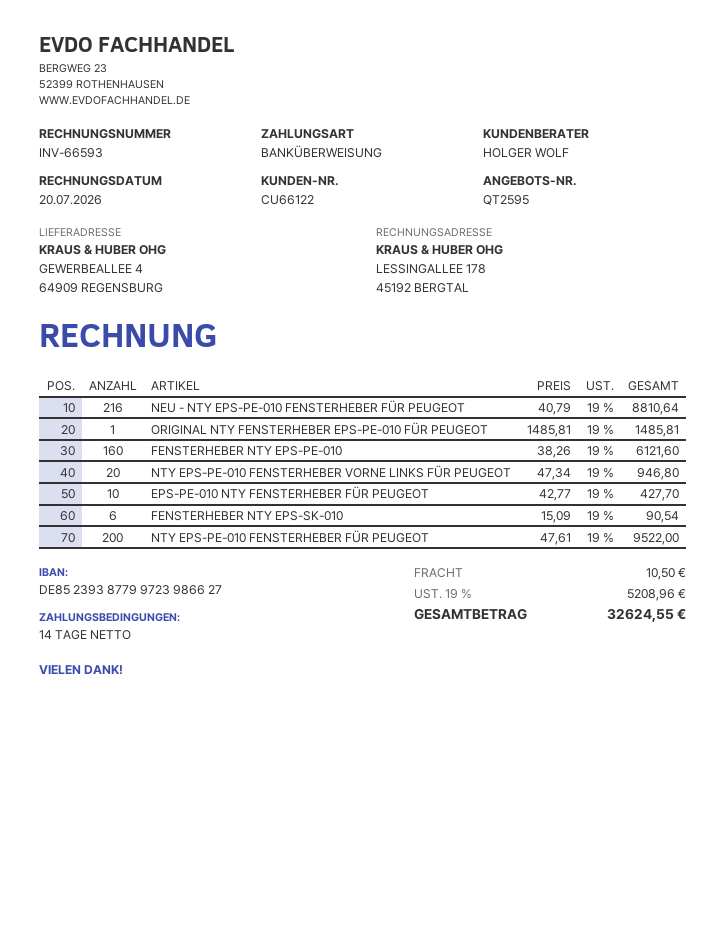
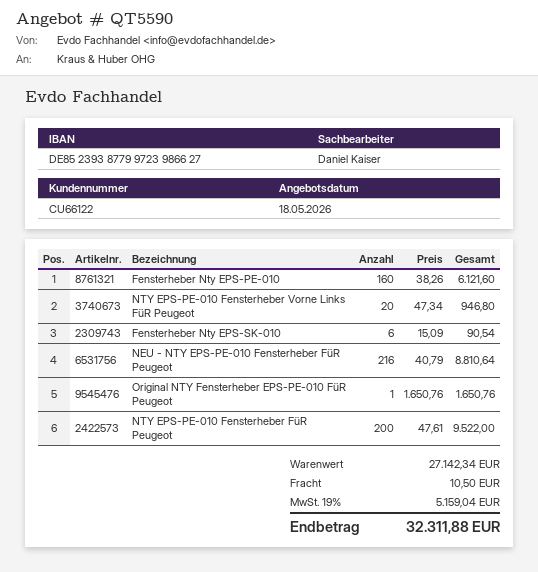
quote number: QT2595 -> QT5590
sales rep: HOLGER WOLF -> Daniel Kaiser
ORIGINAL NTY FENSTERHEBER EPS-PE-010 FÜR PEUGEOT: 1 x 1485.81 = 1485.81 -> 1 x 1650.76 = 1650.76
EPS-PE-010 NTY FENSTERHEBER FÜR PEUGEOT: 10 x 42.77 = 427.70 -> none
tax: 19% = 5208.96 -> 19% = 5159.04
total: 32624.55 -> 32311.88

